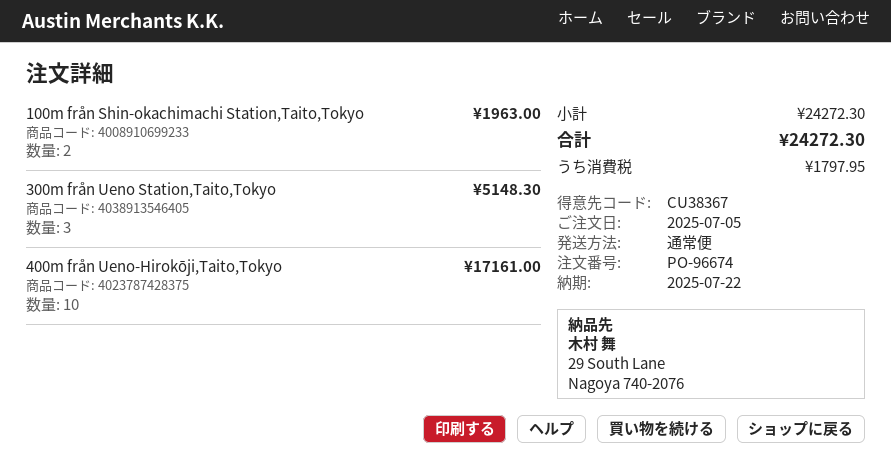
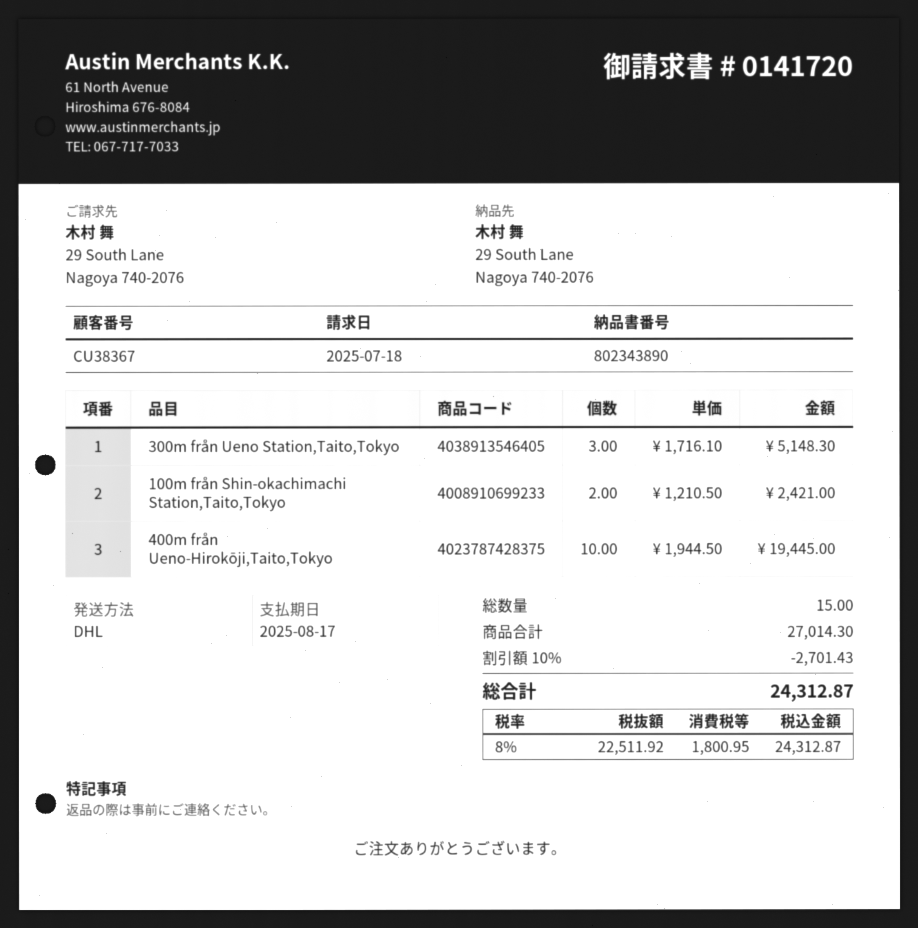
shipping method: standard -> DHL
100m från Shin-okachimachi Station,Taito,Tokyo: 2 for 1963.00 -> 2 for 2421.00
400m från Ueno-Hirokōji,Taito,Tokyo: 10 for 17161.00 -> 10 for 19445.00
subtotal: 24272.30 -> 27014.30
discount: none -> 10% = 2701.43
tax: 1797.95 -> 1800.95
total: 24272.30 -> 24312.87

